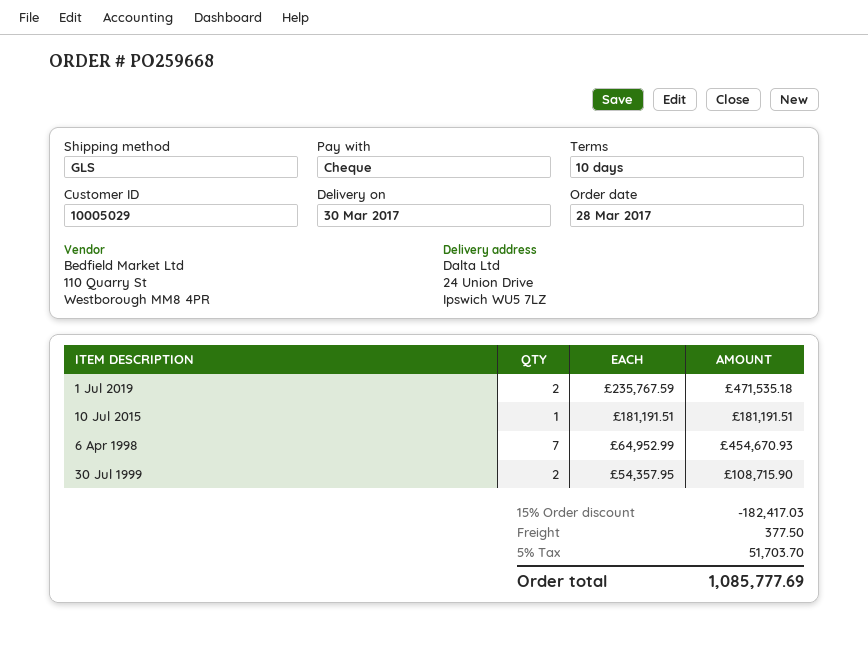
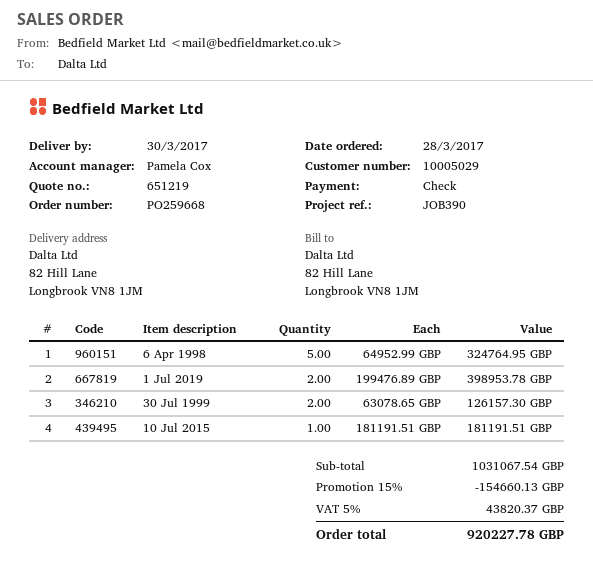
ship to: 24 Union Drive, Ipswich WU5 7LZ -> 82 Hill Lane, Longbrook VN8 1JM
1 Jul 2019: 2 x 235767.59 = 471535.18 -> 2 x 199476.89 = 398953.78
6 Apr 1998: 7 x 64952.99 = 454670.93 -> 5 x 64952.99 = 324764.95
30 Jul 1999: 2 x 54357.95 = 108715.90 -> 2 x 63078.65 = 126157.30
discount: 15% = 182417.03 -> 15% = 154660.13
shipping: 377.50 -> none
tax: 5% = 51703.70 -> 5% = 43820.37
total: 1085777.69 -> 920227.78

